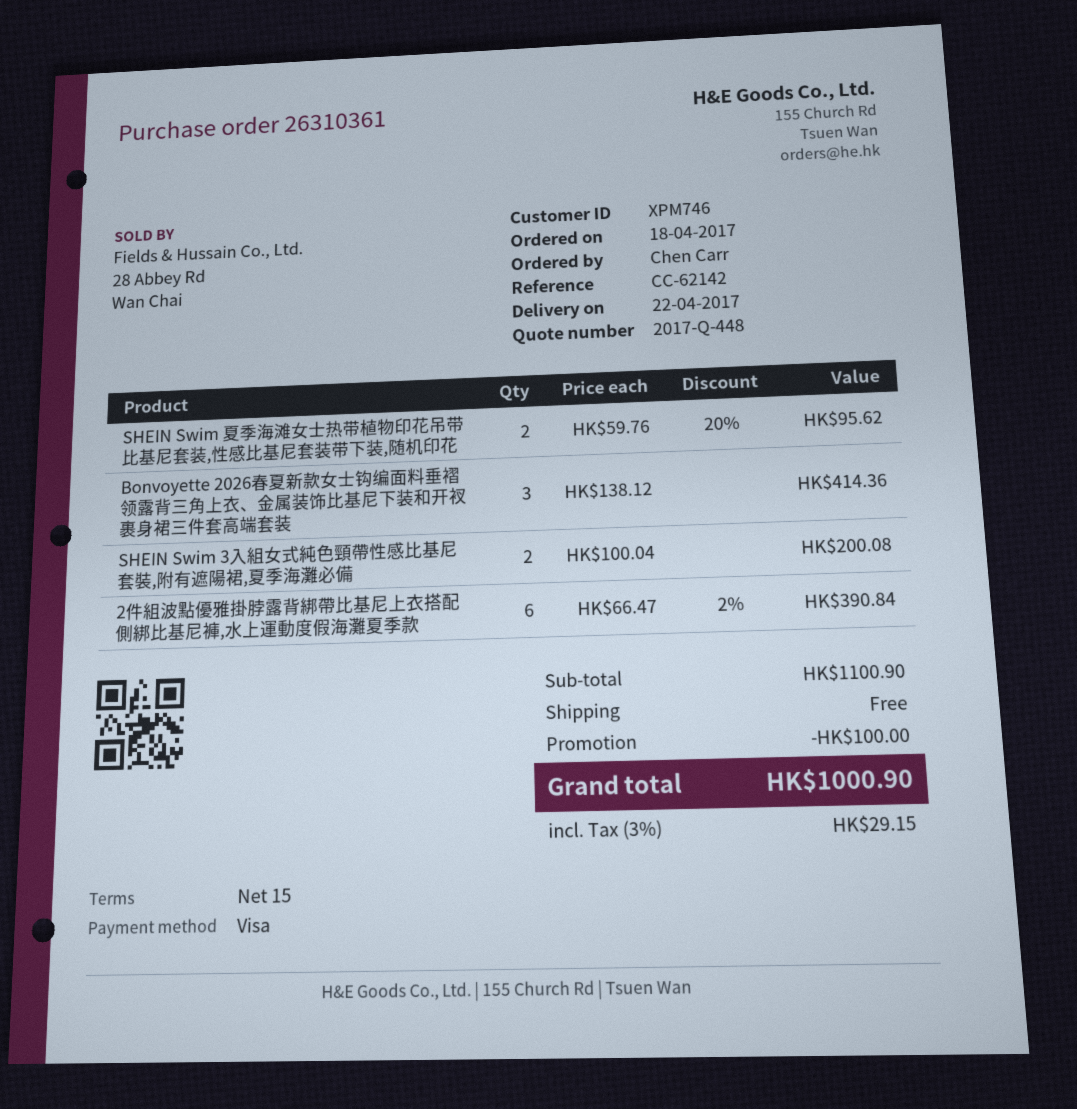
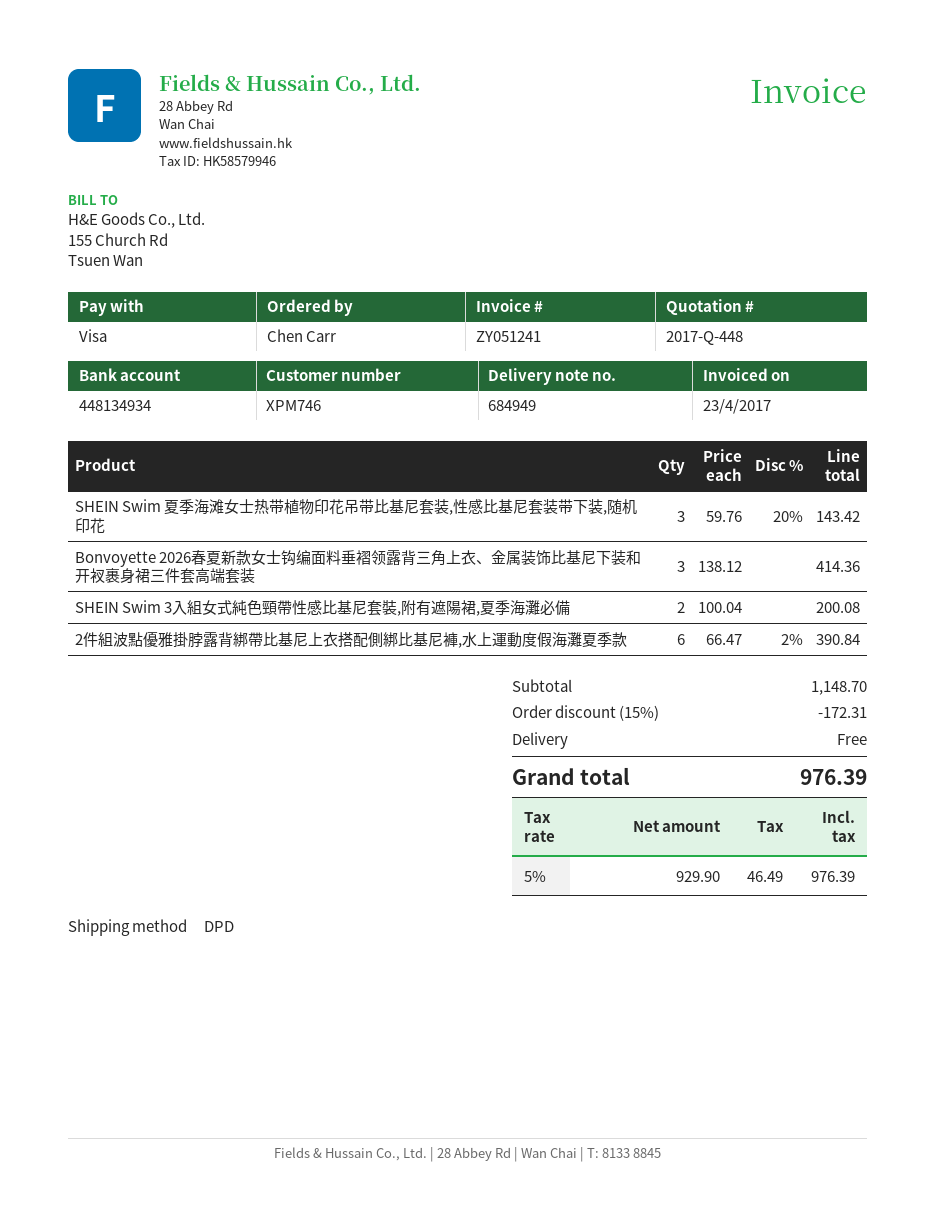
SHEIN Swim 夏季海滩女士热带植物印花吊带比基尼套装,性感比基尼套装带下装,随机印花: 2 x 59.76 - 20% = 95.62 -> 3 x 59.76 - 20% = 143.42
subtotal: 1100.90 -> 1148.70
discount: 100.00 -> 172.31
tax: 3% = 29.15 -> 5% = 46.49
total: 1000.90 -> 976.39

